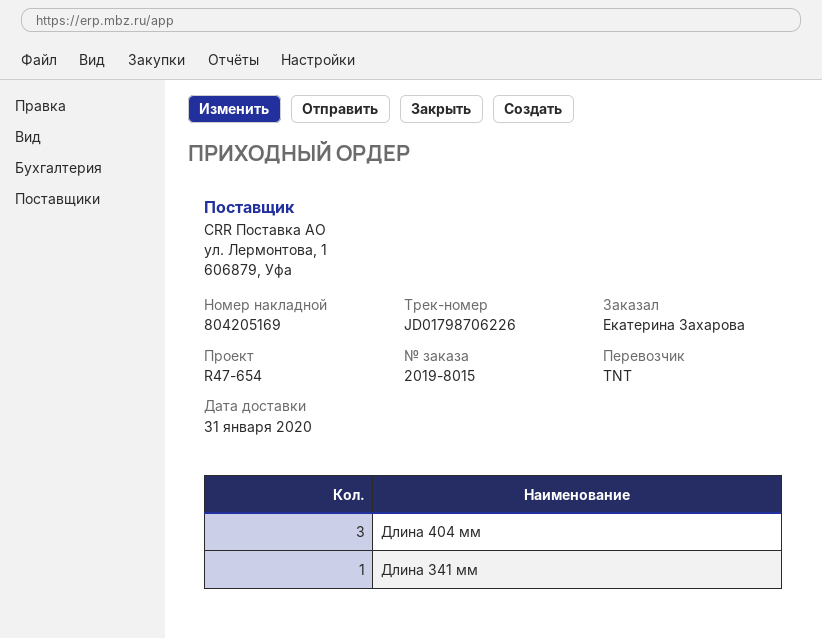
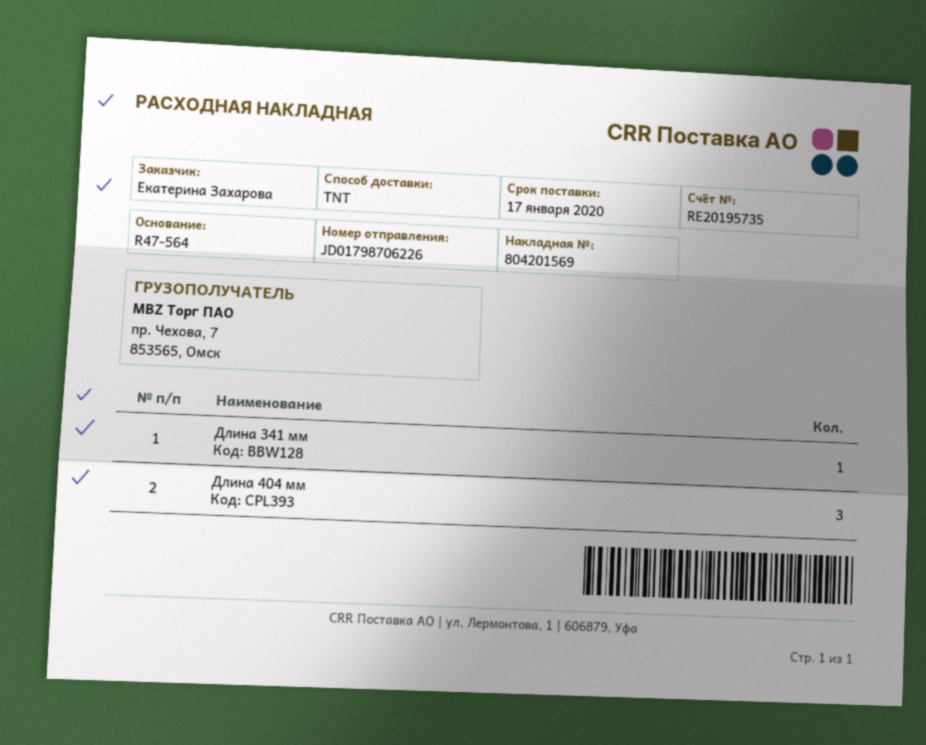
delivery note number: 804205169 -> 804201569
delivery date: 2020-01-31 -> 2020-01-17
reference: R47-654 -> R47-564

